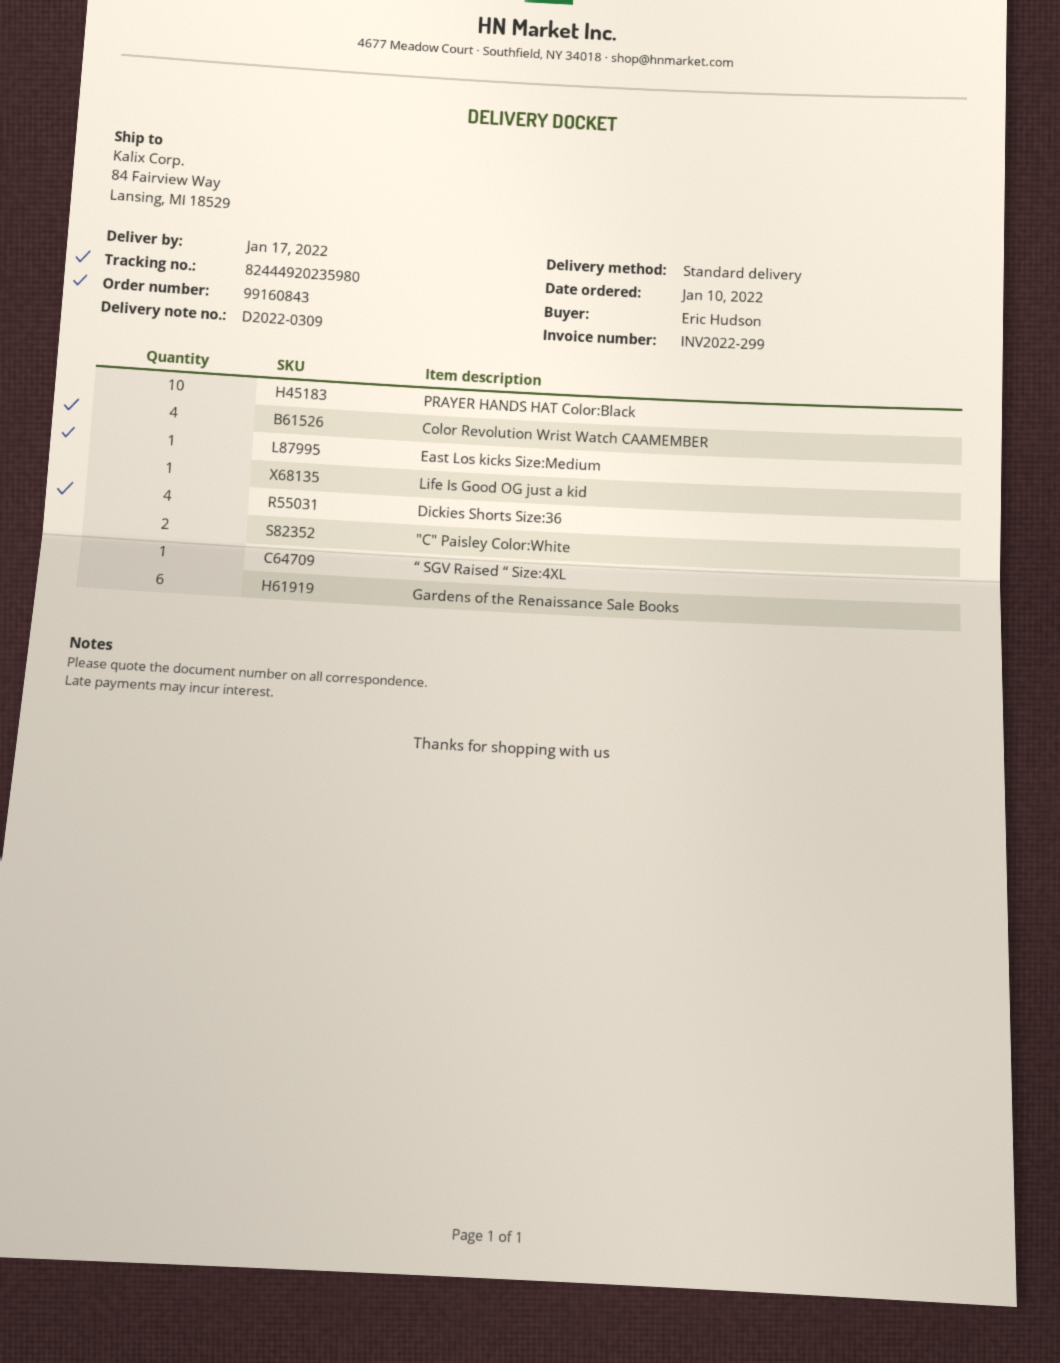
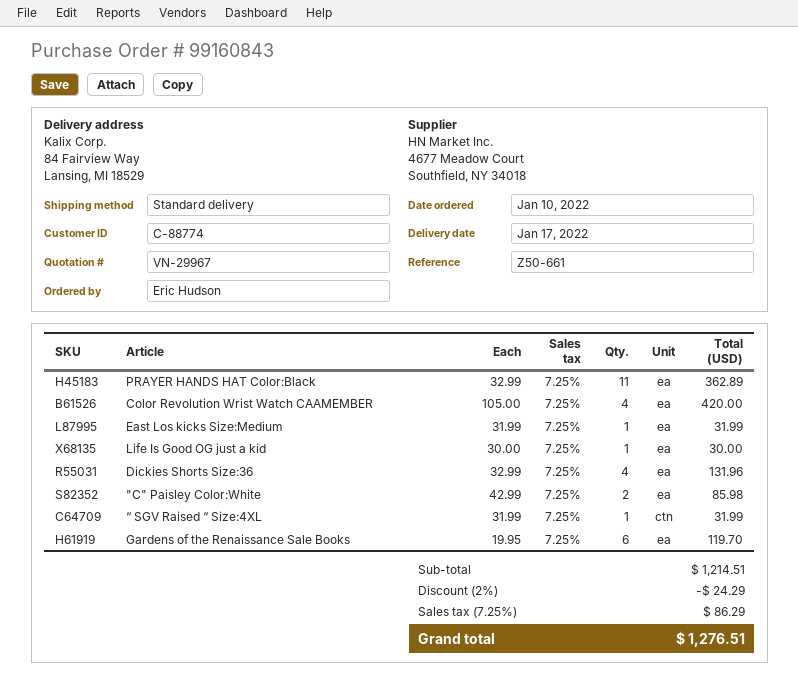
PRAYER HANDS HAT Color:Black: 10 -> 11

